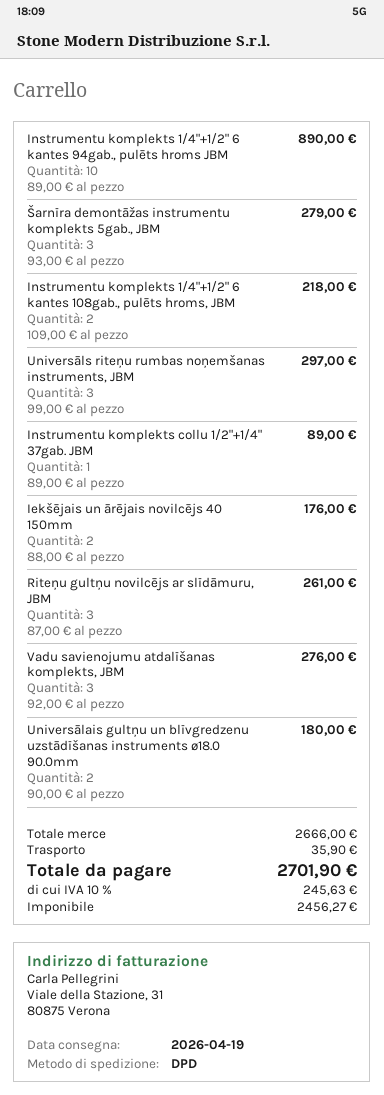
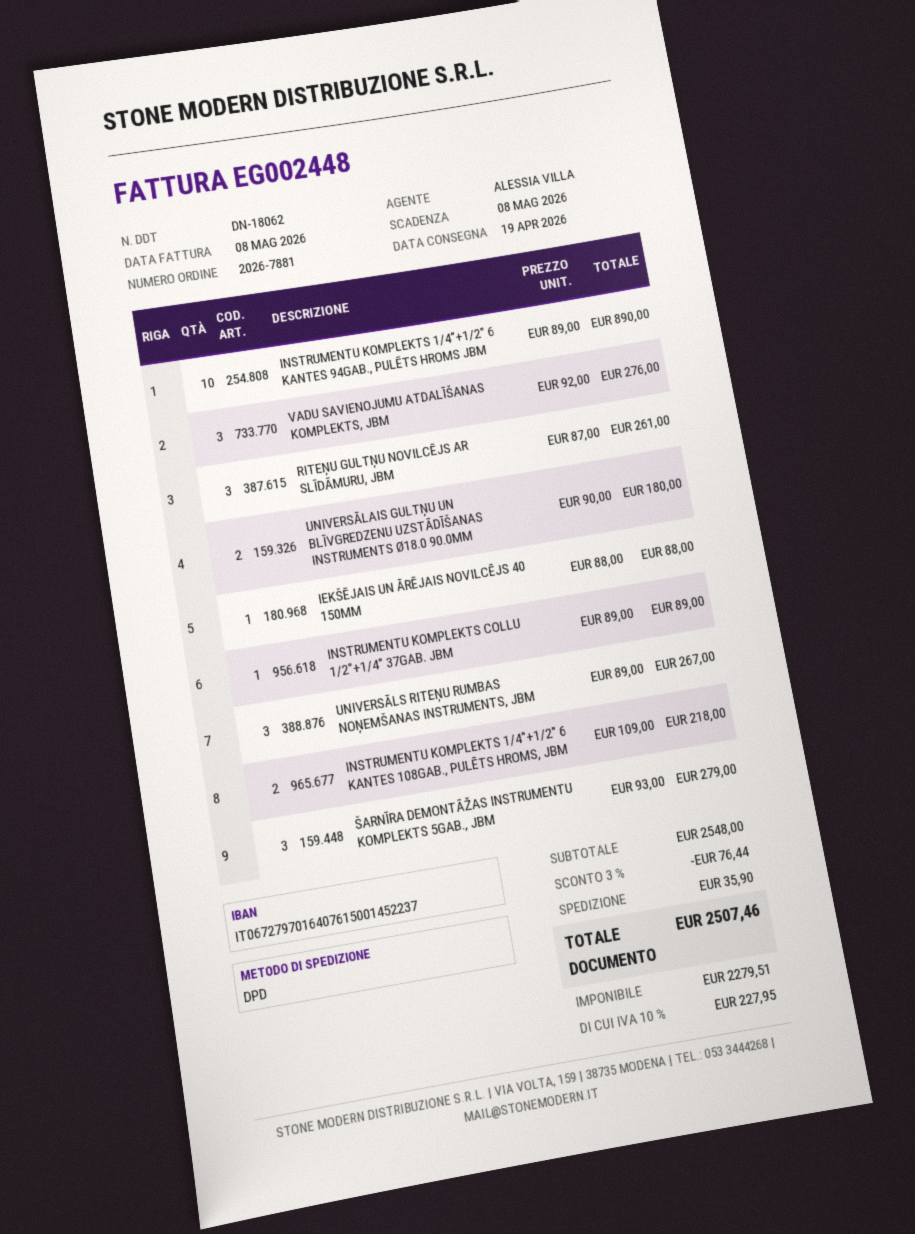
Universāls riteņu rumbas noņemšanas instruments, JBM: 3 x 99.00 = 297.00 -> 3 x 89.00 = 267.00
Iekšējais un ārējais novilcējs 40 150mm: 2 x 88.00 = 176.00 -> 1 x 88.00 = 88.00
subtotal: 2666.00 -> 2548.00
discount: none -> 3% = 76.44
net: 2456.27 -> 2279.51
tax: 10% = 245.63 -> 10% = 227.95
total: 2701.90 -> 2507.46

